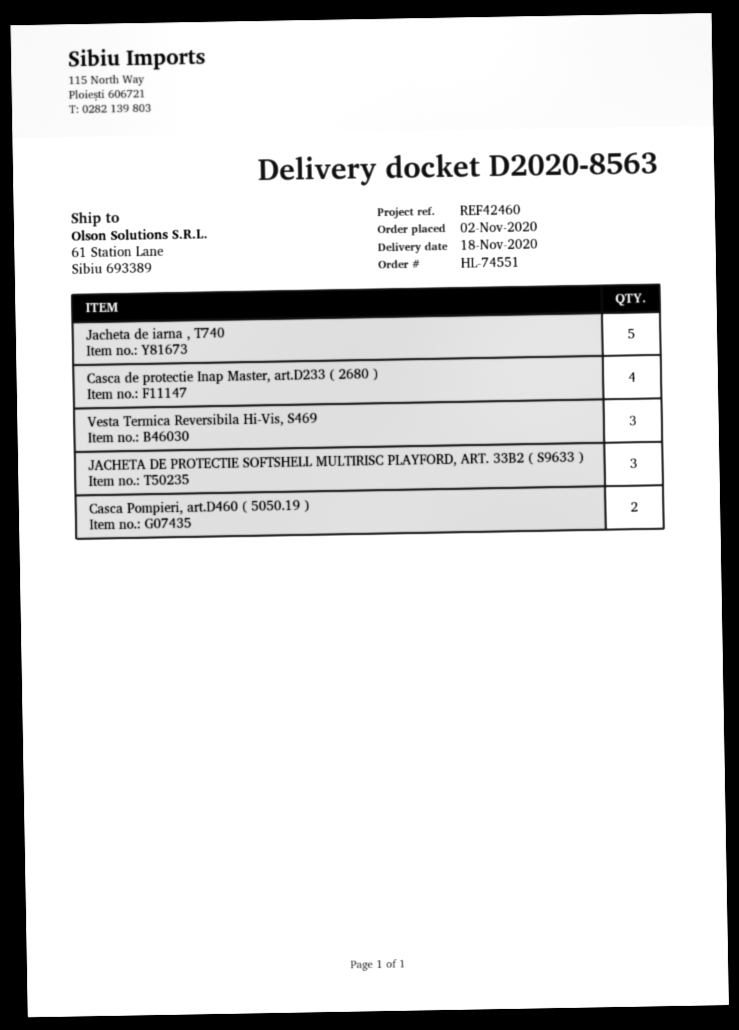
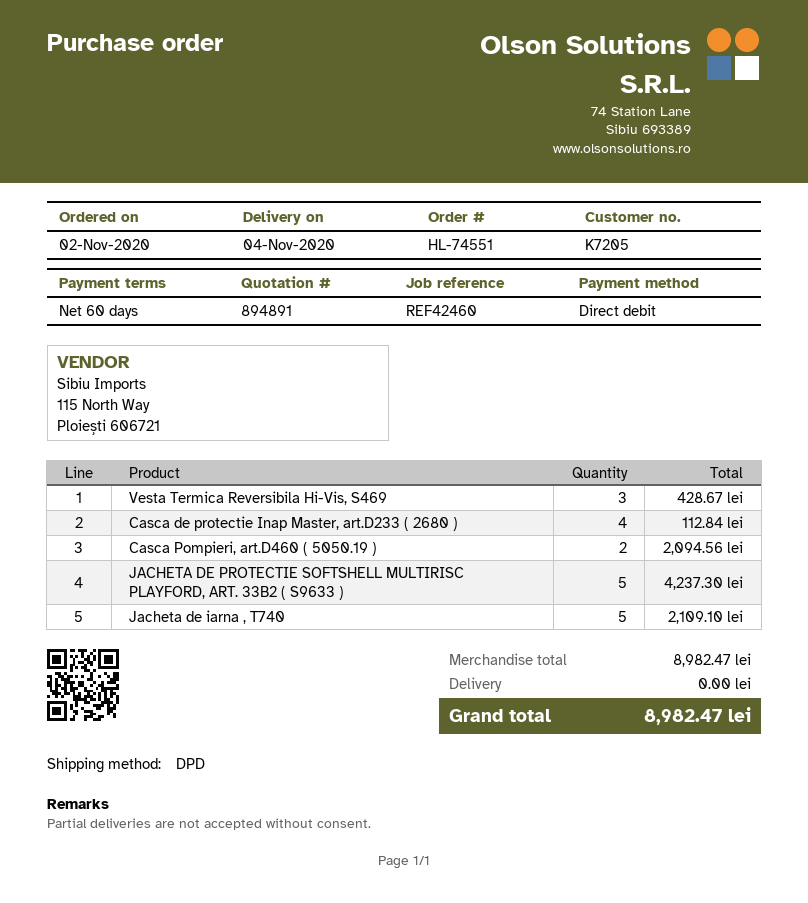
delivery date: 2020-11-18 -> 2020-11-04
JACHETA DE PROTECTIE SOFTSHELL MULTIRISC PLAYFORD, ART. 33B2 ( S9633 ): 3 -> 5

